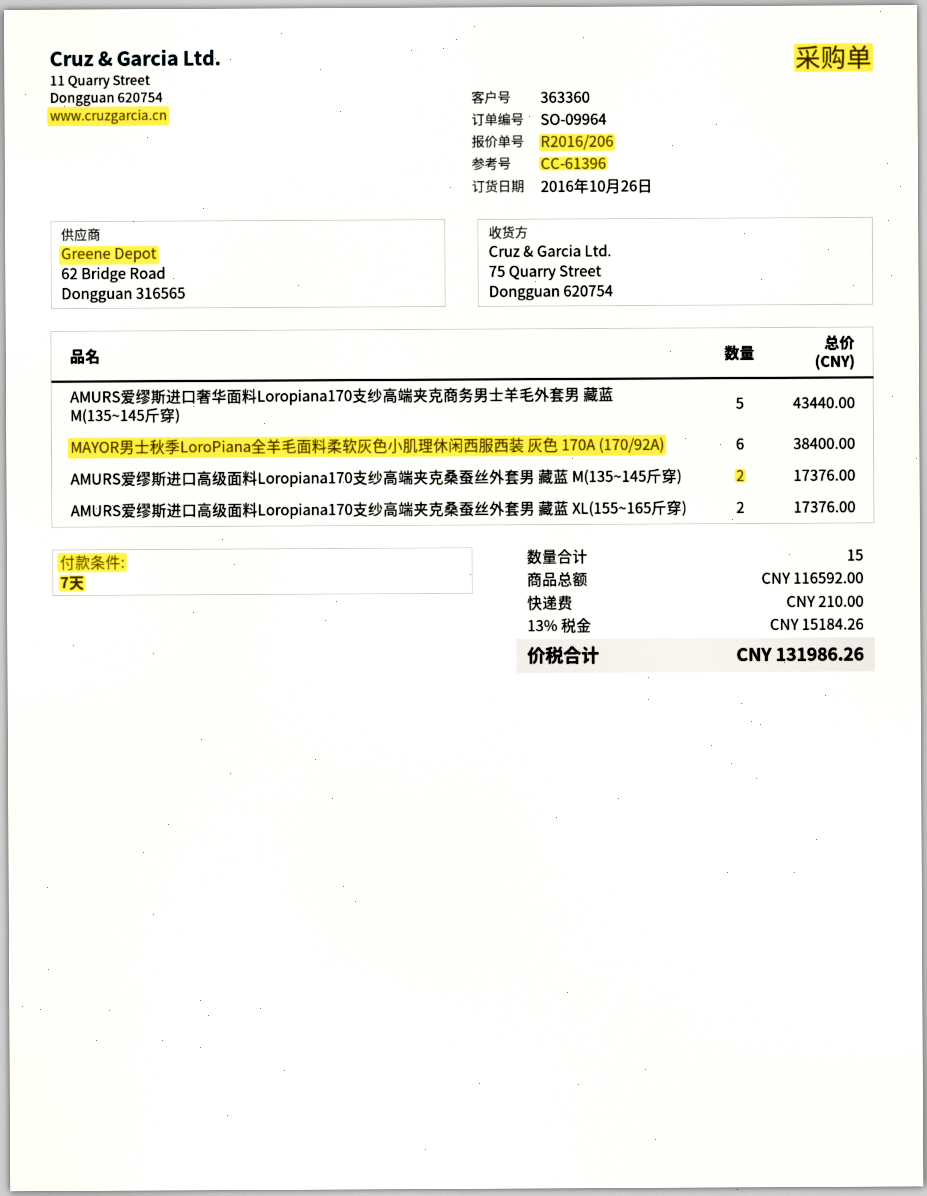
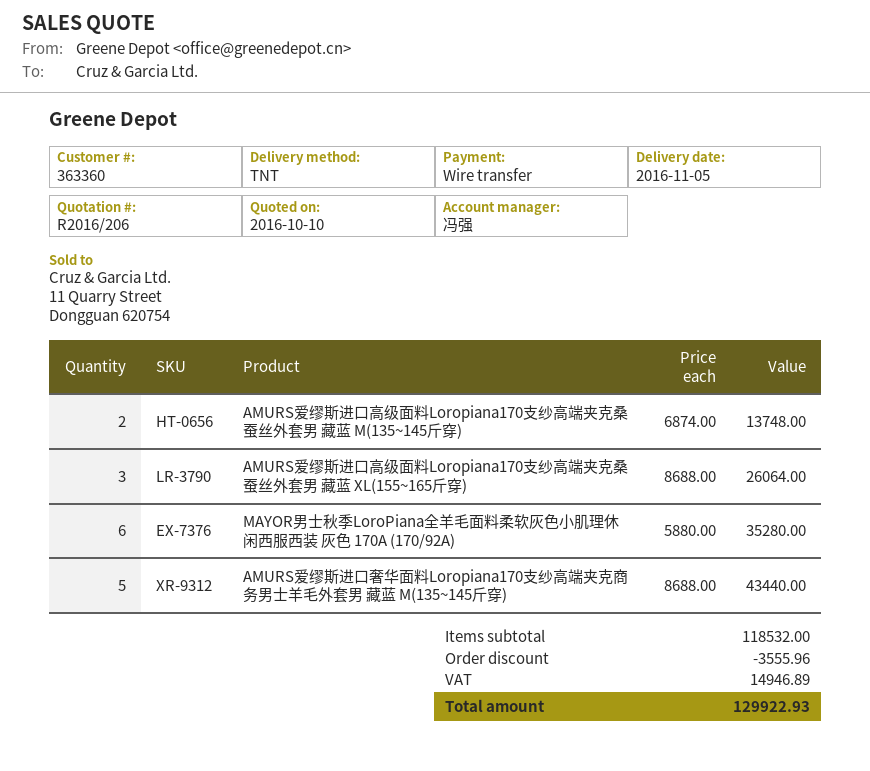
MAYOR男士秋季LoroPiana全羊毛面料柔软灰色小肌理休闲西服西装 灰色 170A (170/92A): 6 for 38400.00 -> 6 for 35280.00
AMURS爱缪斯进口高级面料Loropiana170支纱高端夹克桑蚕丝外套男 藏蓝 M(135~145斤穿): 2 for 17376.00 -> 2 for 13748.00
AMURS爱缪斯进口高级面料Loropiana170支纱高端夹克桑蚕丝外套男 藏蓝 XL(155~165斤穿): 2 for 17376.00 -> 3 for 26064.00
subtotal: 116592.00 -> 118532.00
discount: none -> 3555.96
shipping: 210.00 -> none
tax: 15184.26 -> 14946.89
total: 131986.26 -> 129922.93

